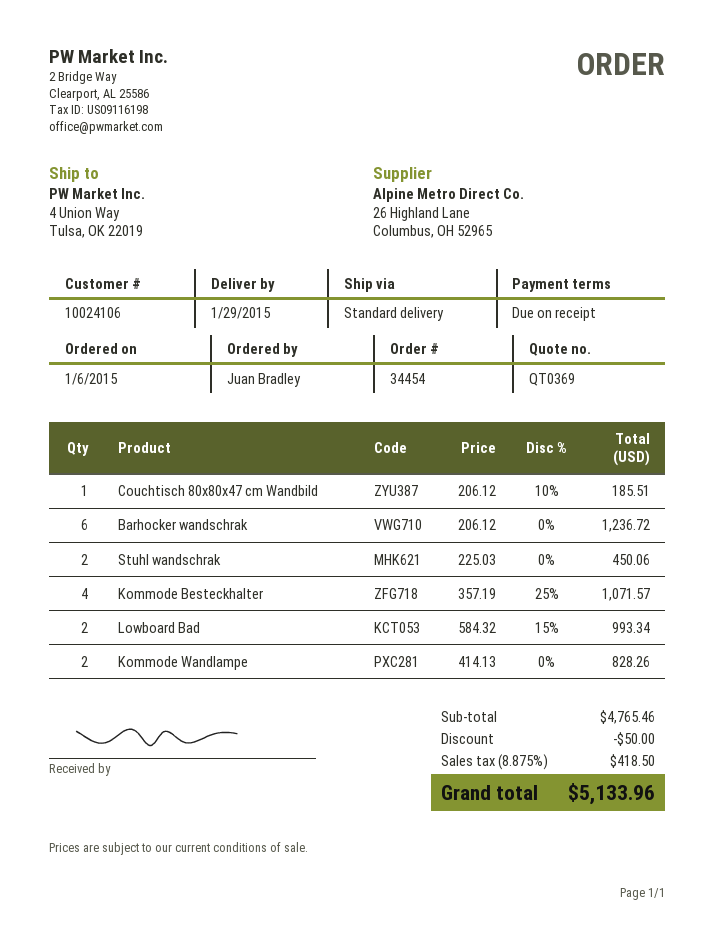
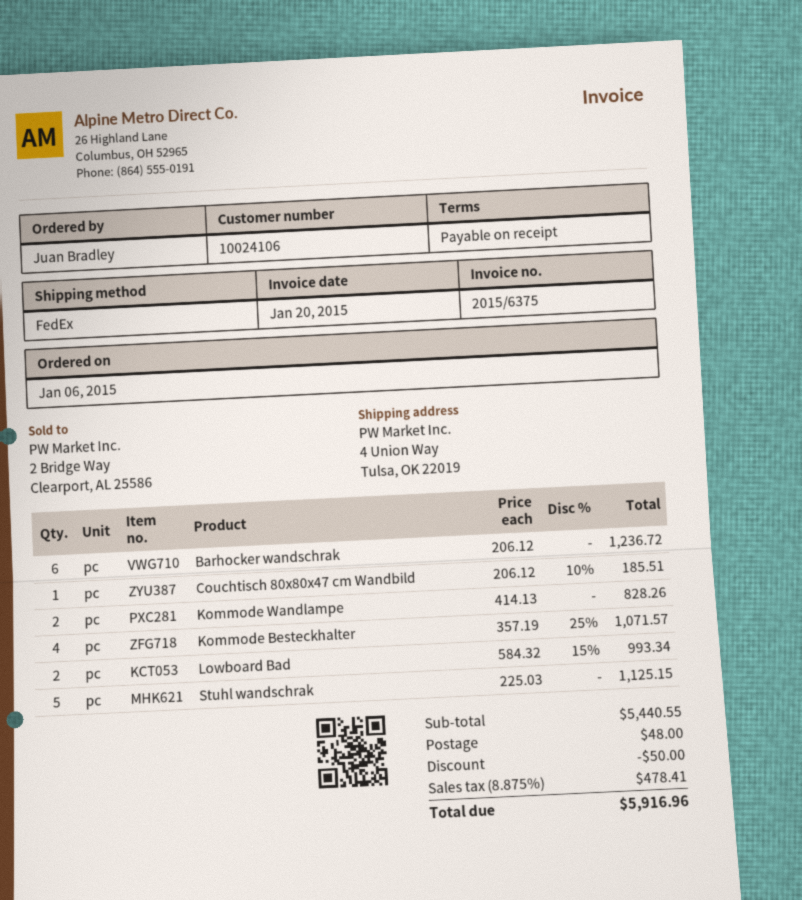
shipping method: standard -> FedEx
Stuhl wandschrak: 2 x 225.03 = 450.06 -> 5 x 225.03 = 1125.15
subtotal: 4765.46 -> 5440.55
shipping: none -> 48.00
tax: 8.875% = 418.50 -> 8.875% = 478.41
total: 5133.96 -> 5916.96

